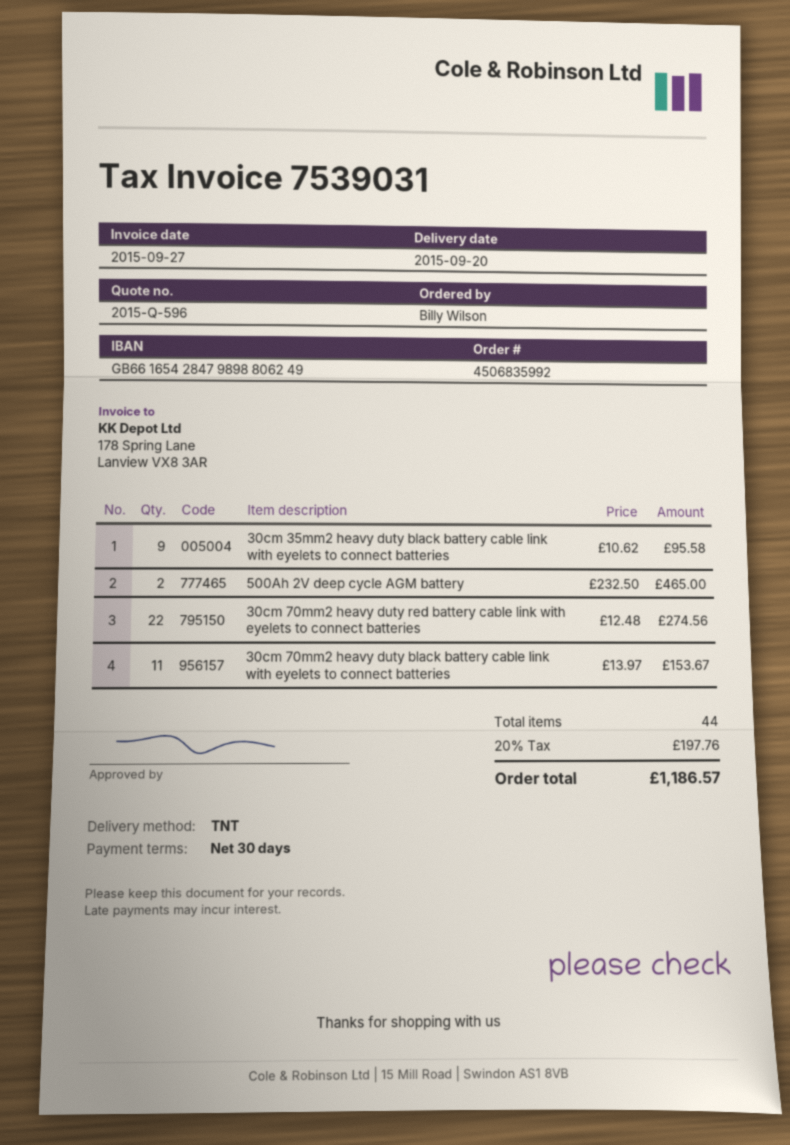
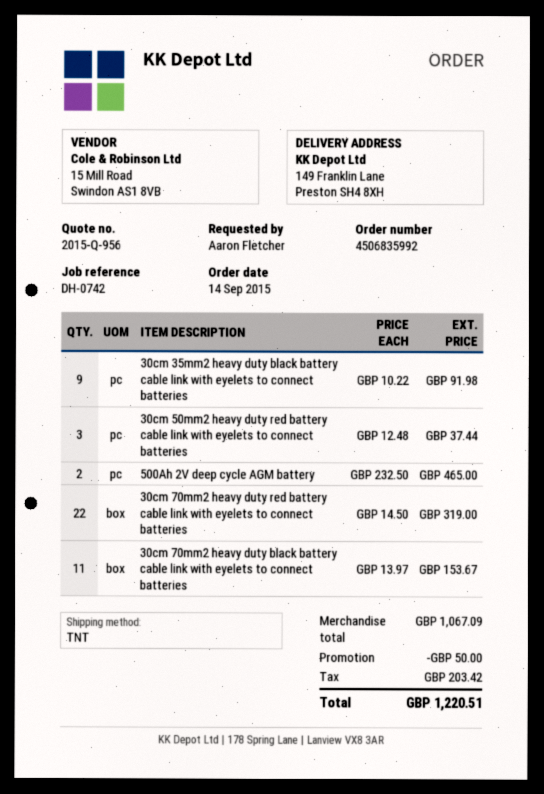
quote number: 2015-Q-596 -> 2015-Q-956
ordered by: Billy Wilson -> Aaron Fletcher
30cm 35mm2 heavy duty black battery cable link with eyelets to connect batteries: 9 x 10.62 = 95.58 -> 9 x 10.22 = 91.98
30cm 70mm2 heavy duty red battery cable link with eyelets to connect batteries: 22 x 12.48 = 274.56 -> 22 x 14.50 = 319.00
30cm 50mm2 heavy duty red battery cable link with eyelets to connect batteries: none -> 3 x 12.48 = 37.44
discount: none -> 50.00
tax: 197.76 -> 203.42
total: 1186.57 -> 1220.51

